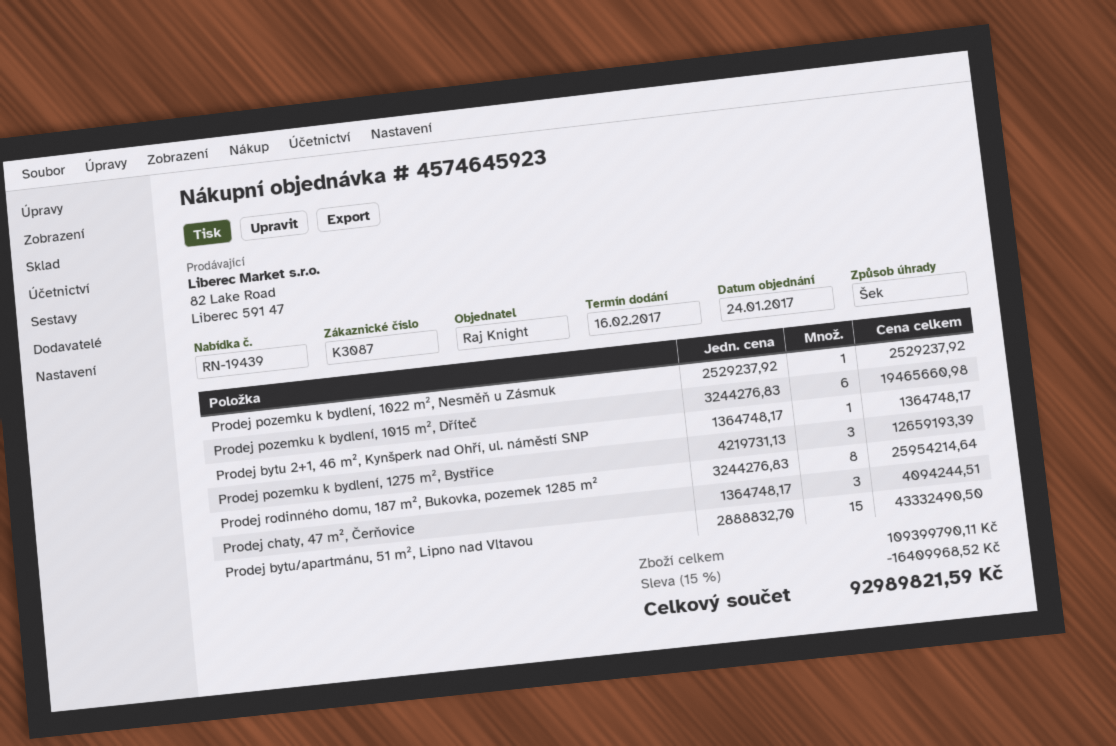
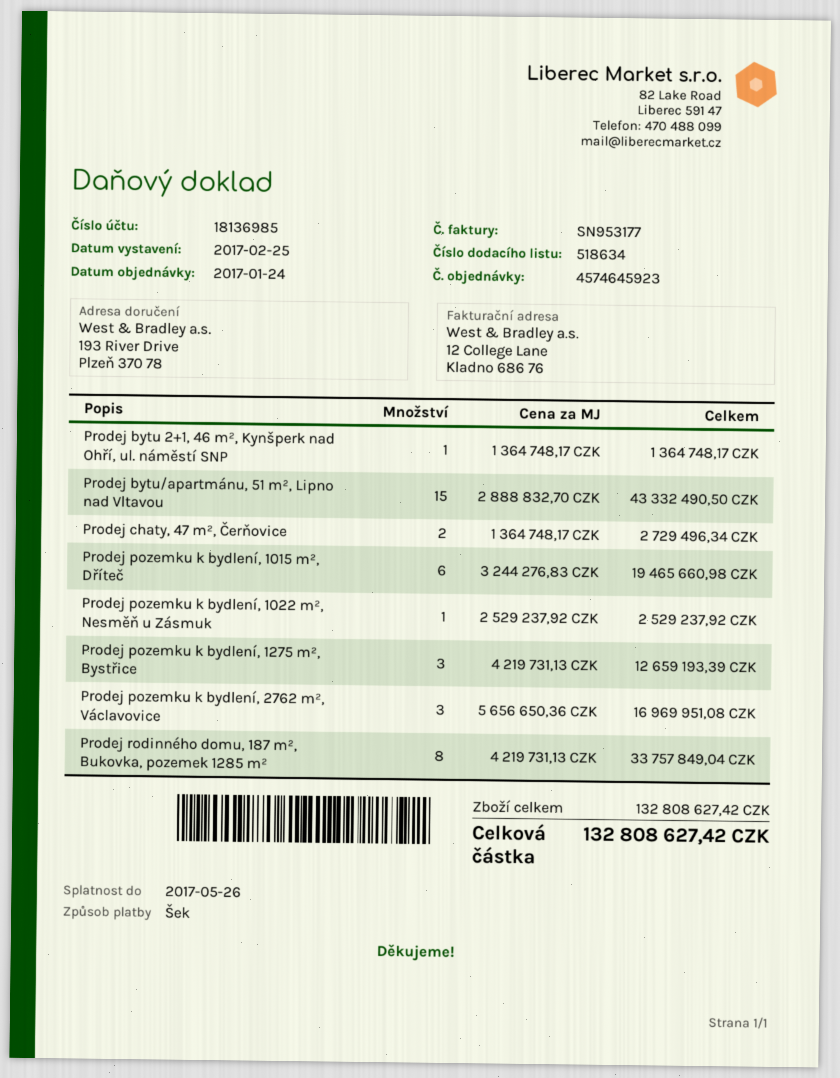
Prodej rodinného domu, 187 m², Bukovka, pozemek 1285 m²: 8 x 3244276.83 = 25954214.64 -> 8 x 4219731.13 = 33757849.04
Prodej chaty, 47 m², Čerňovice: 3 x 1364748.17 = 4094244.51 -> 2 x 1364748.17 = 2729496.34
Prodej pozemku k bydlení, 2762 m², Václavovice: none -> 3 x 5656650.36 = 16969951.08
subtotal: 109399790.11 -> 132808627.42
discount: 15% = 16409968.52 -> none
total: 92989821.59 -> 132808627.42

